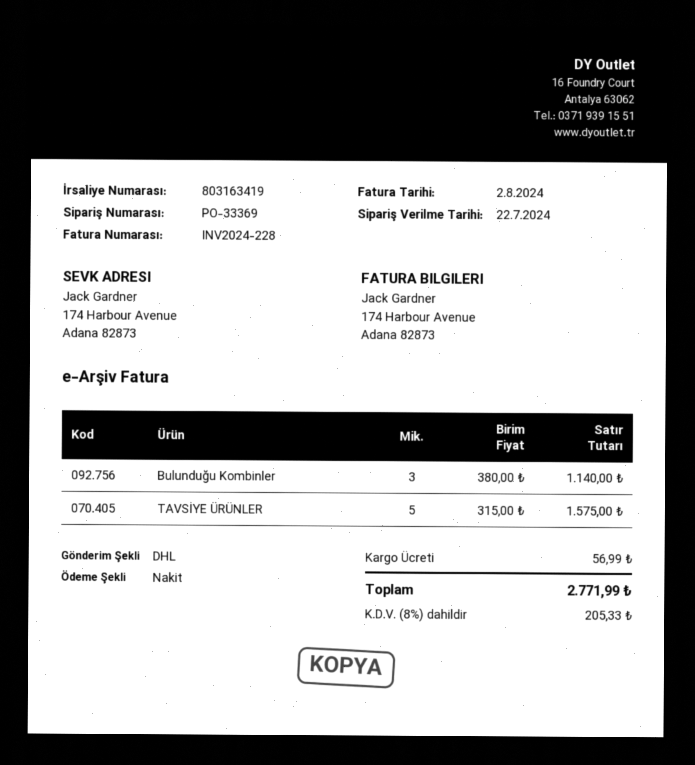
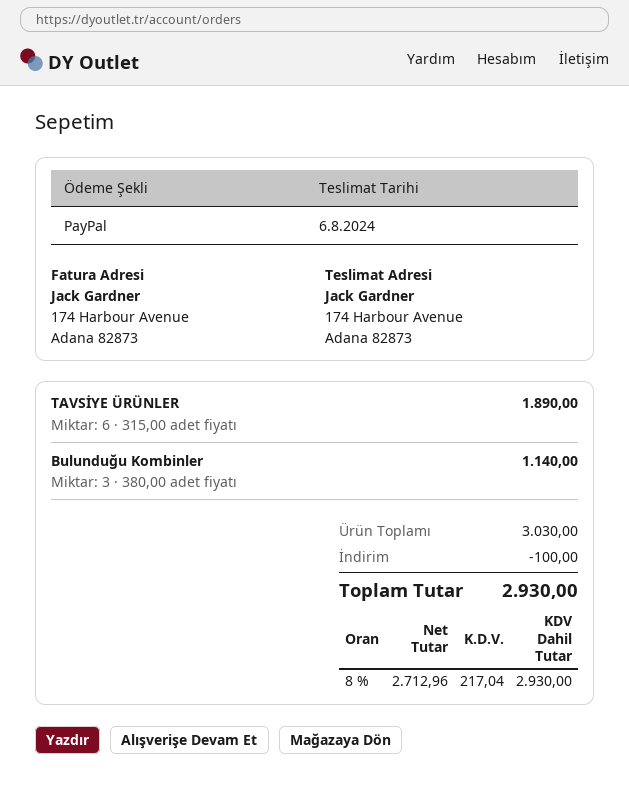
payment method: cash -> PayPal
TAVSİYE ÜRÜNLER: 5 x 315.00 = 1575.00 -> 6 x 315.00 = 1890.00
discount: none -> 100.00
shipping: 56.99 -> none
tax: 8% = 205.33 -> 8% = 217.04
total: 2771.99 -> 2930.00

